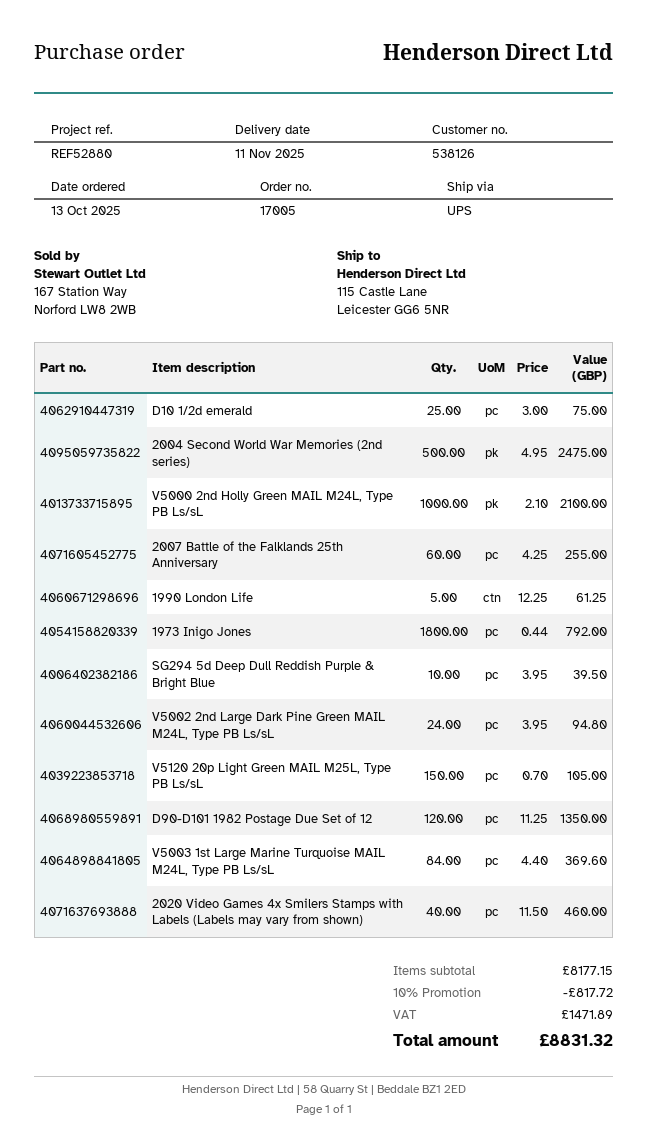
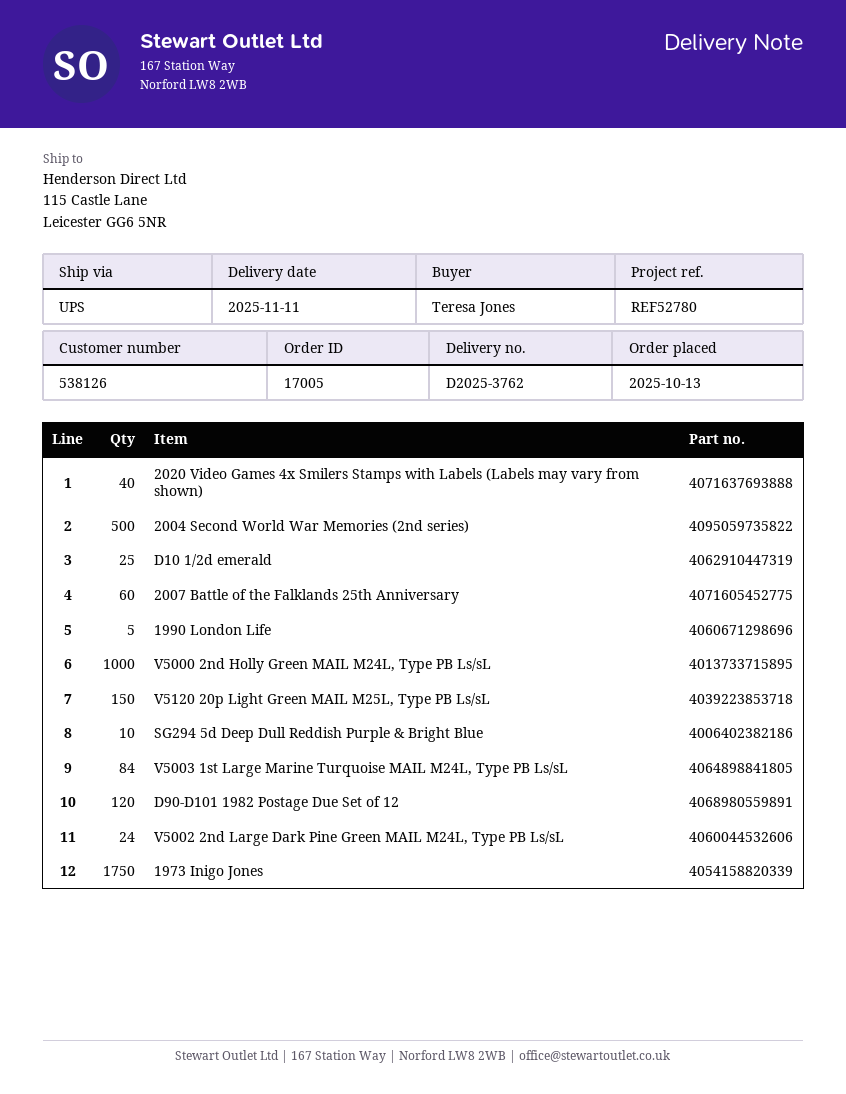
reference: REF52880 -> REF52780
1973 Inigo Jones: 1800 -> 1750

